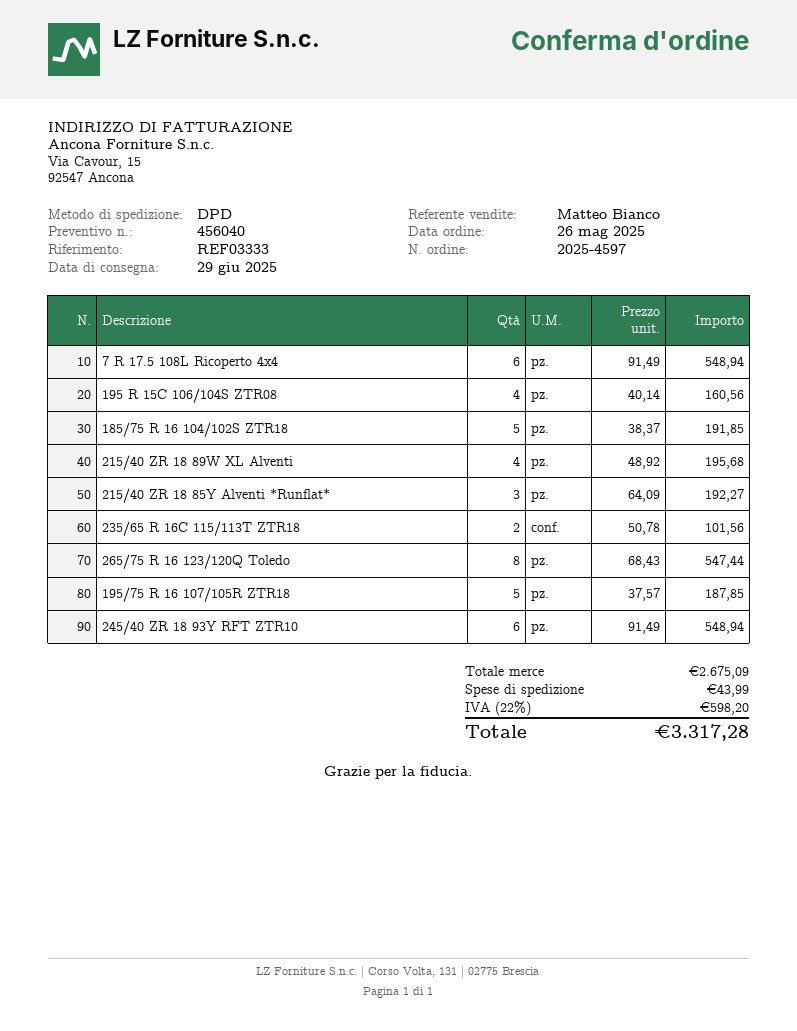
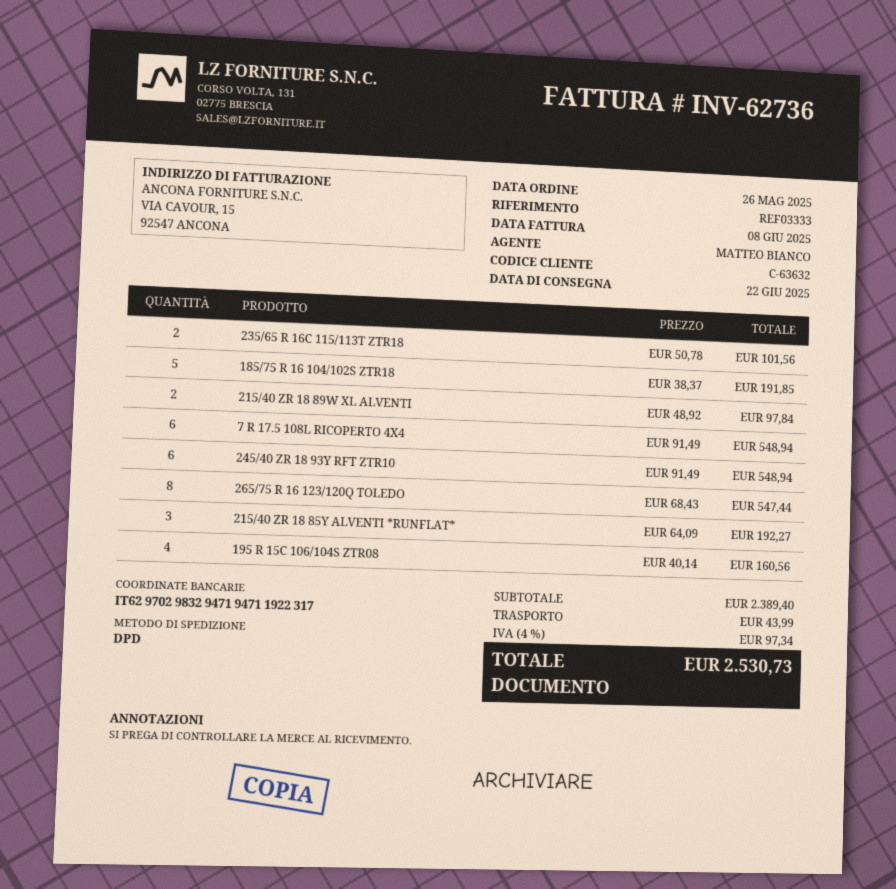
delivery date: 2025-06-29 -> 2025-06-22
215/40 ZR 18 89W XL Alventi: 4 x 48.92 = 195.68 -> 2 x 48.92 = 97.84
195/75 R 16 107/105R ZTR18: 5 x 37.57 = 187.85 -> none
subtotal: 2675.09 -> 2389.40
tax: 22% = 598.20 -> 4% = 97.34
total: 3317.28 -> 2530.73

